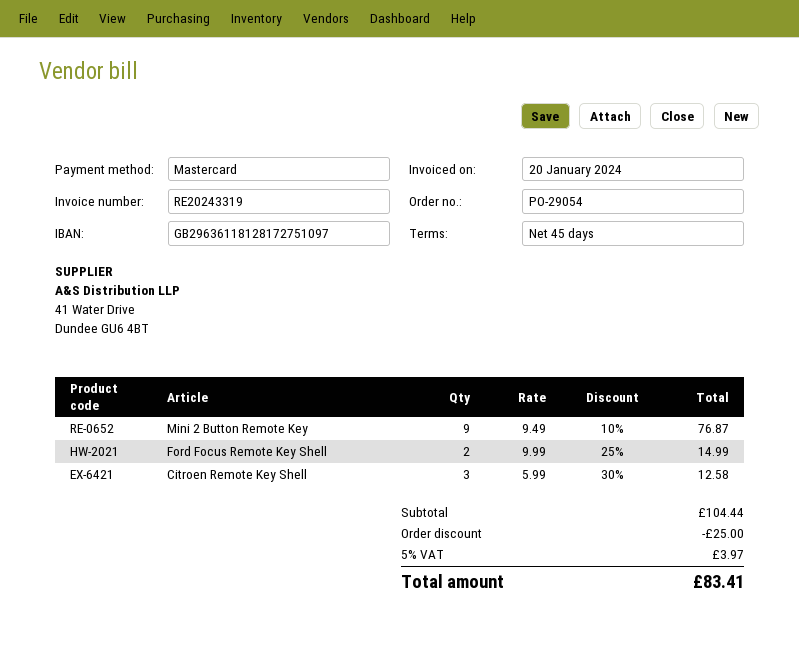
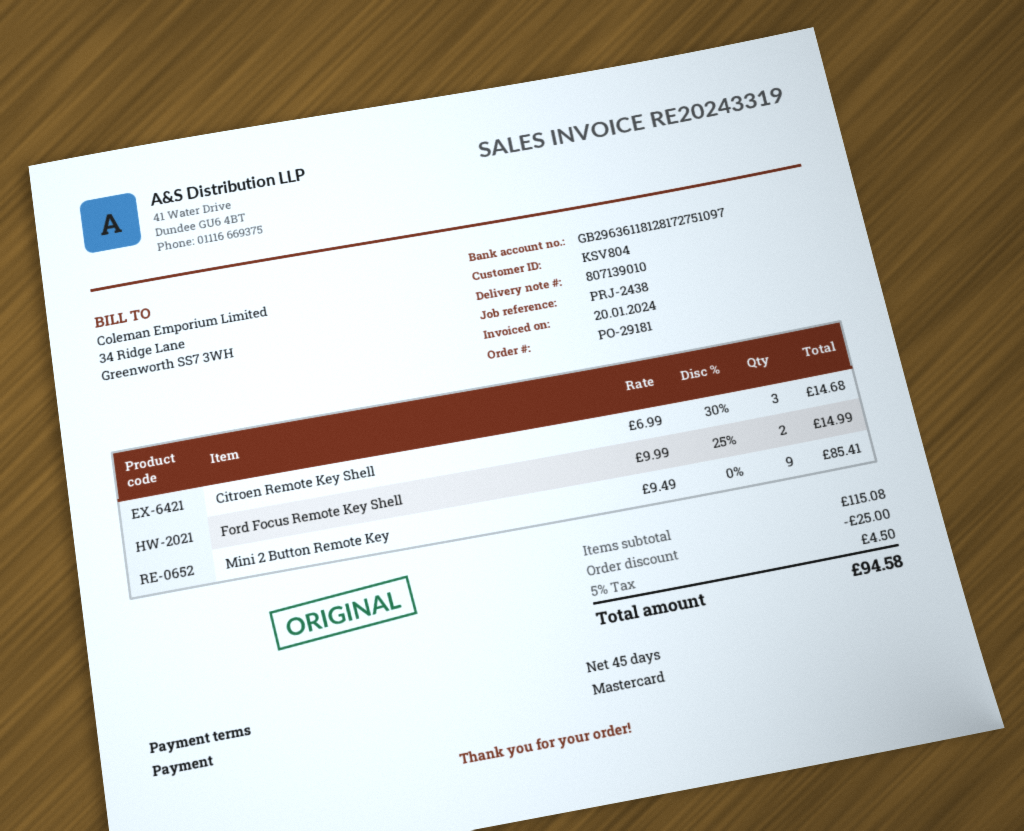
order number: PO-29054 -> PO-29181
Mini 2 Button Remote Key: 9 x 9.49 - 10% = 76.87 -> 9 x 9.49 = 85.41
Citroen Remote Key Shell: 3 x 5.99 - 30% = 12.58 -> 3 x 6.99 - 30% = 14.68
subtotal: 104.44 -> 115.08
tax: 5% = 3.97 -> 5% = 4.50
total: 83.41 -> 94.58

